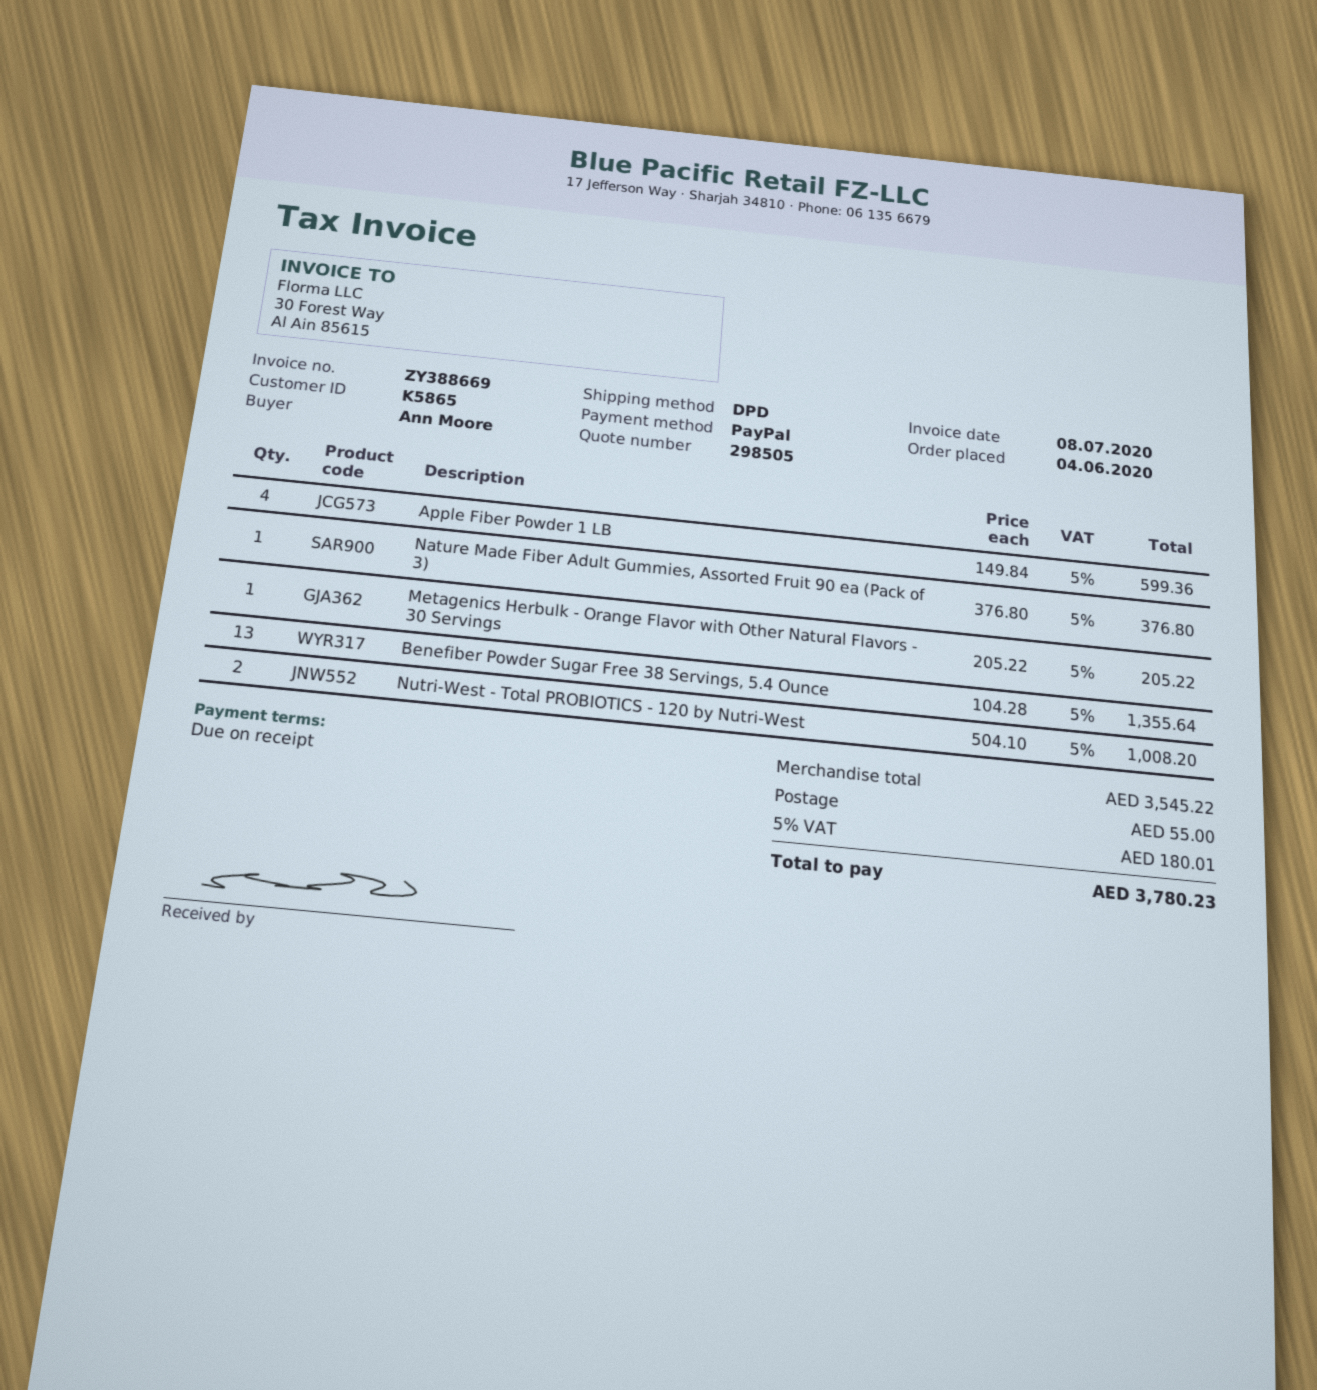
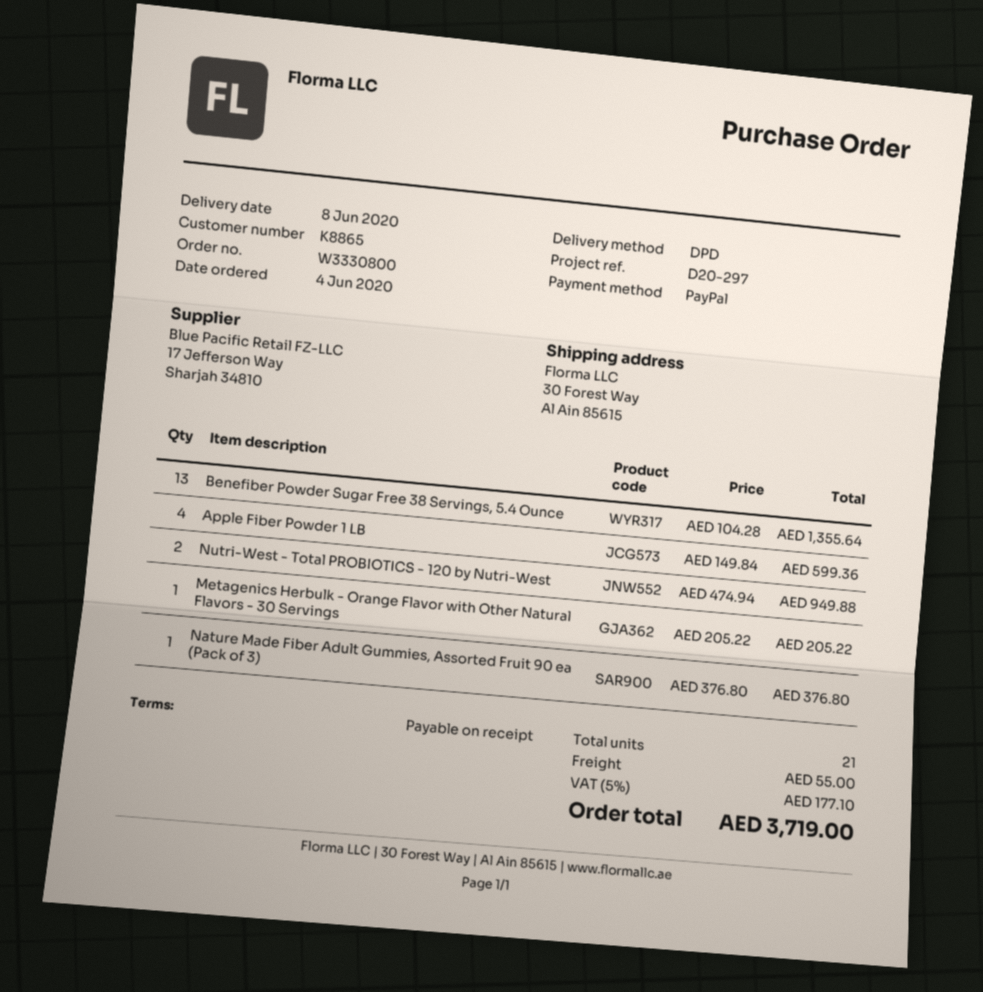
customer number: K5865 -> K8865
Nutri-West - Total PROBIOTICS - 120 by Nutri-West: 2 x 504.10 = 1008.20 -> 2 x 474.94 = 949.88
tax: 5% = 180.01 -> 5% = 177.10
total: 3780.23 -> 3719.00

